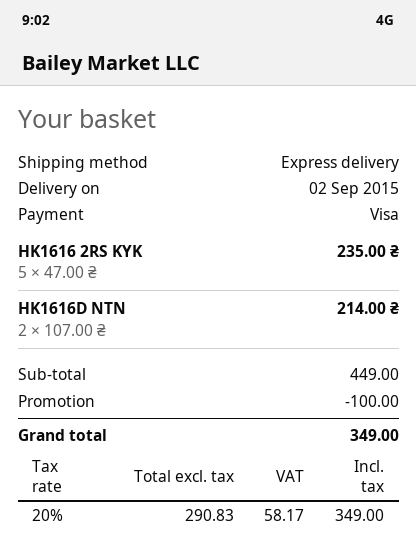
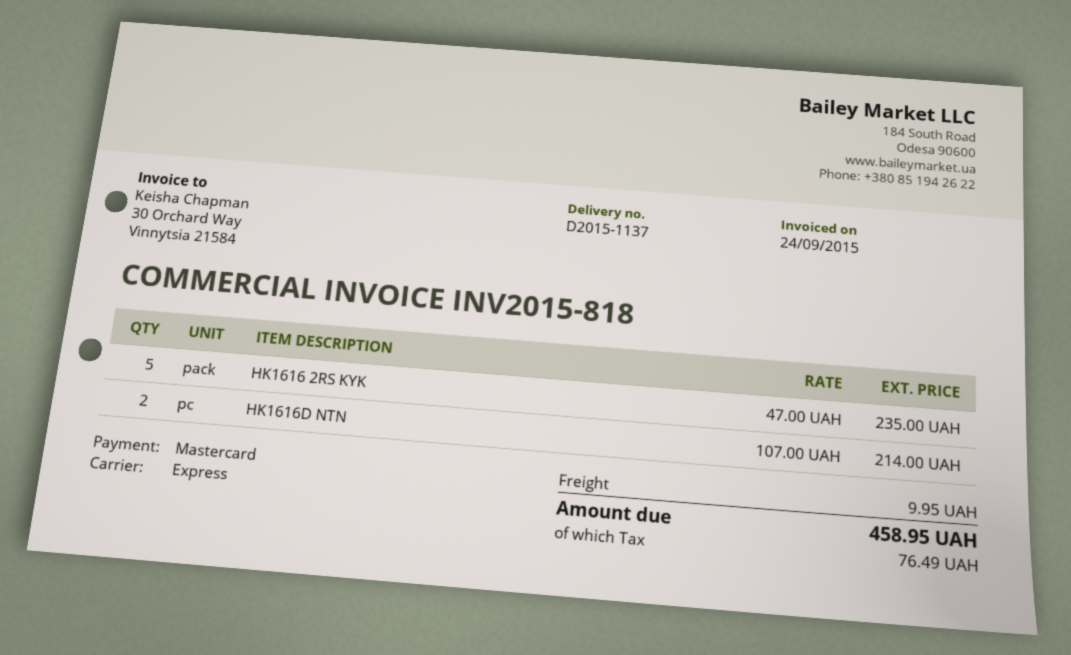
payment method: Visa -> Mastercard
discount: 100.00 -> none
shipping: none -> 9.95
tax: 58.17 -> 76.49
total: 349.00 -> 458.95

